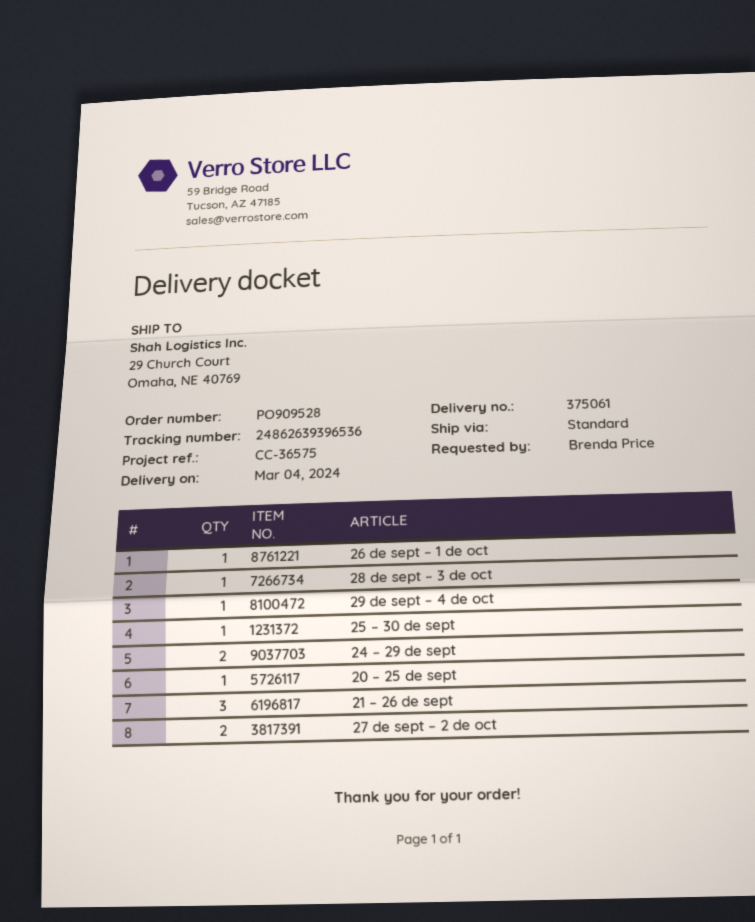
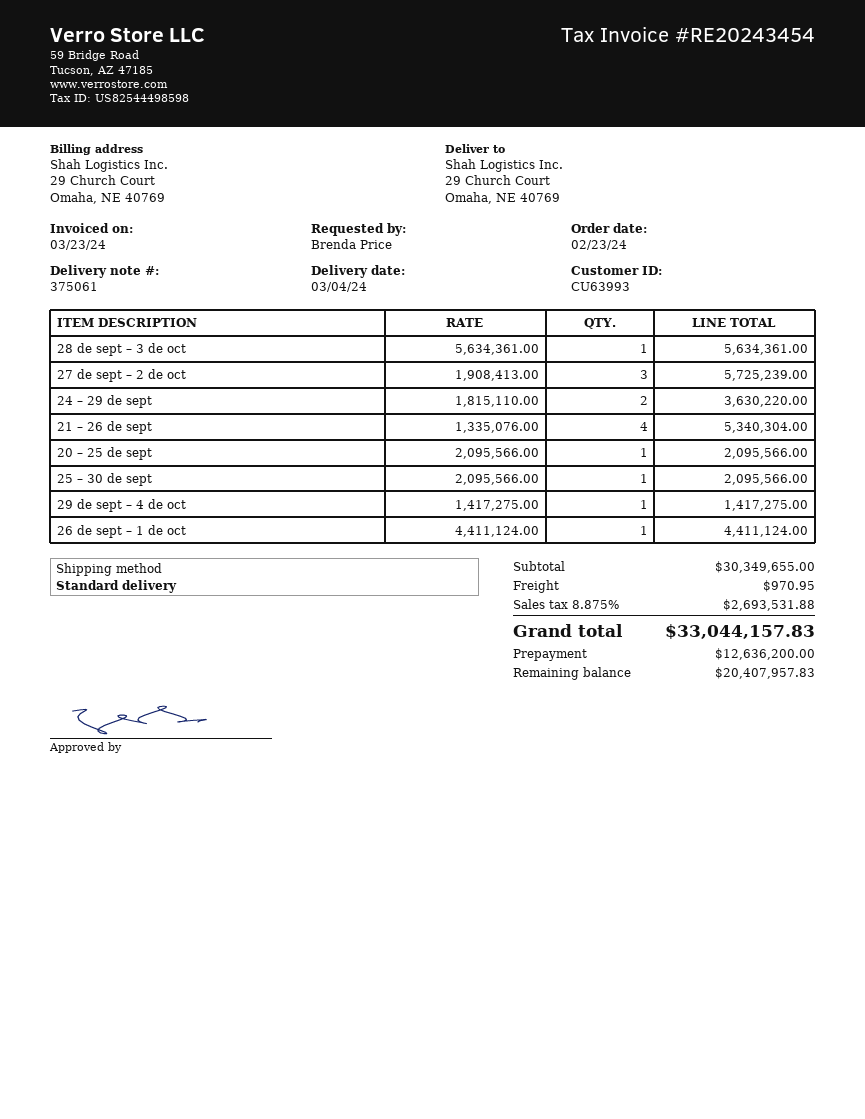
21 – 26 de sept: 3 -> 4
27 de sept – 2 de oct: 2 -> 3

